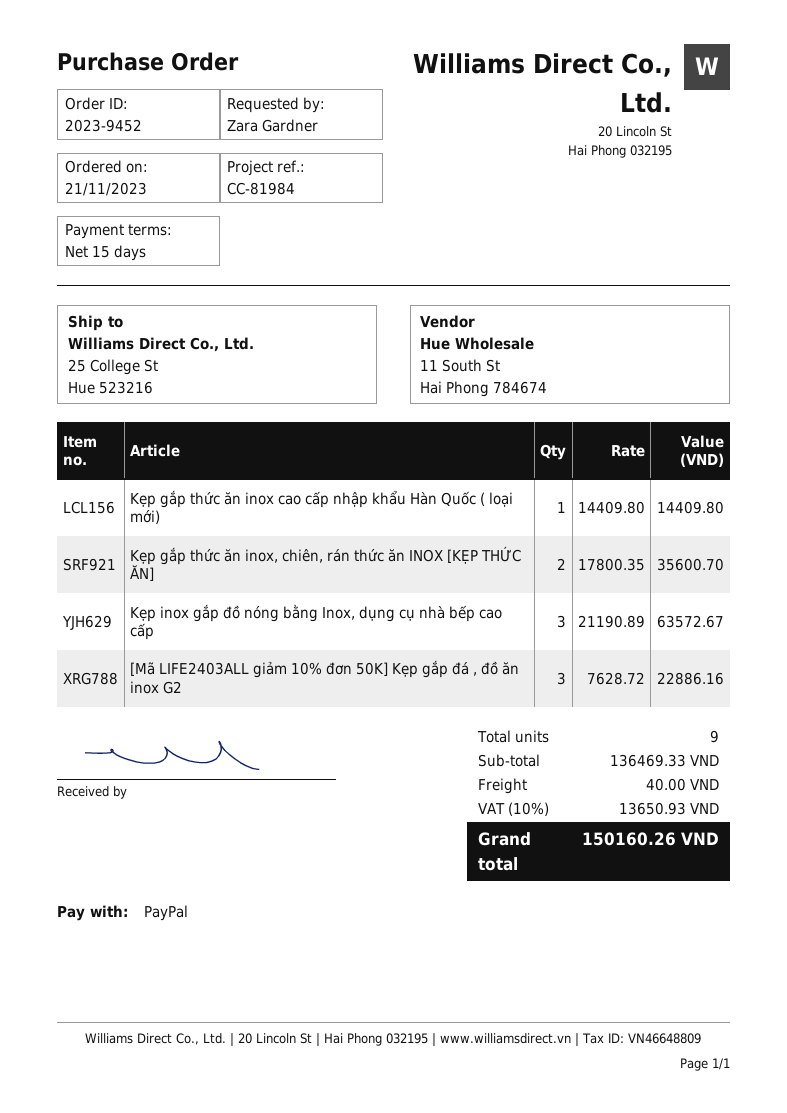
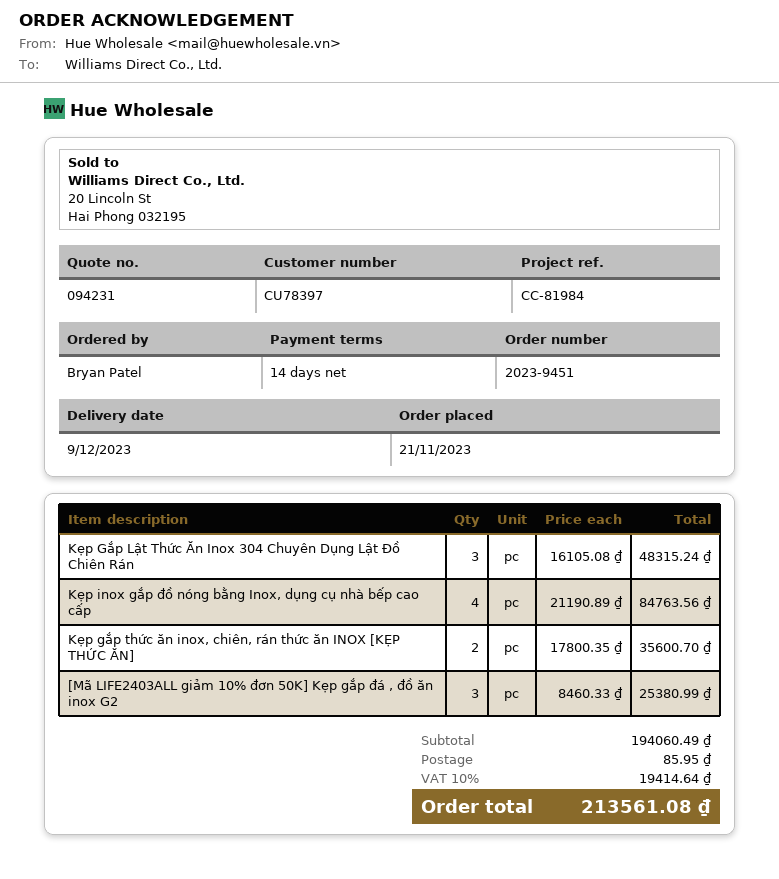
order number: 2023-9452 -> 2023-9451
payment terms: 15 days -> 14 days
ordered by: Zara Gardner -> Bryan Patel
Kẹp gắp thức ăn inox cao cấp nhập khẩu Hàn Quốc ( loại mới): 1 x 14409.80 = 14409.80 -> none
Kẹp inox gắp đồ nóng bằng Inox, dụng cụ nhà bếp cao cấp: 3 x 21190.89 = 63572.67 -> 4 x 21190.89 = 84763.56
[Mã LIFE2403ALL giảm 10% đơn 50K] Kẹp gắp đá , đồ ăn inox G2: 3 x 7628.72 = 22886.16 -> 3 x 8460.33 = 25380.99
Kẹp Gắp Lật Thức Ăn Inox 304 Chuyên Dụng Lật Đồ Chiên Rán: none -> 3 x 16105.08 = 48315.24
subtotal: 136469.33 -> 194060.49
shipping: 40.00 -> 85.95
tax: 10% = 13650.93 -> 10% = 19414.64
total: 150160.26 -> 213561.08

